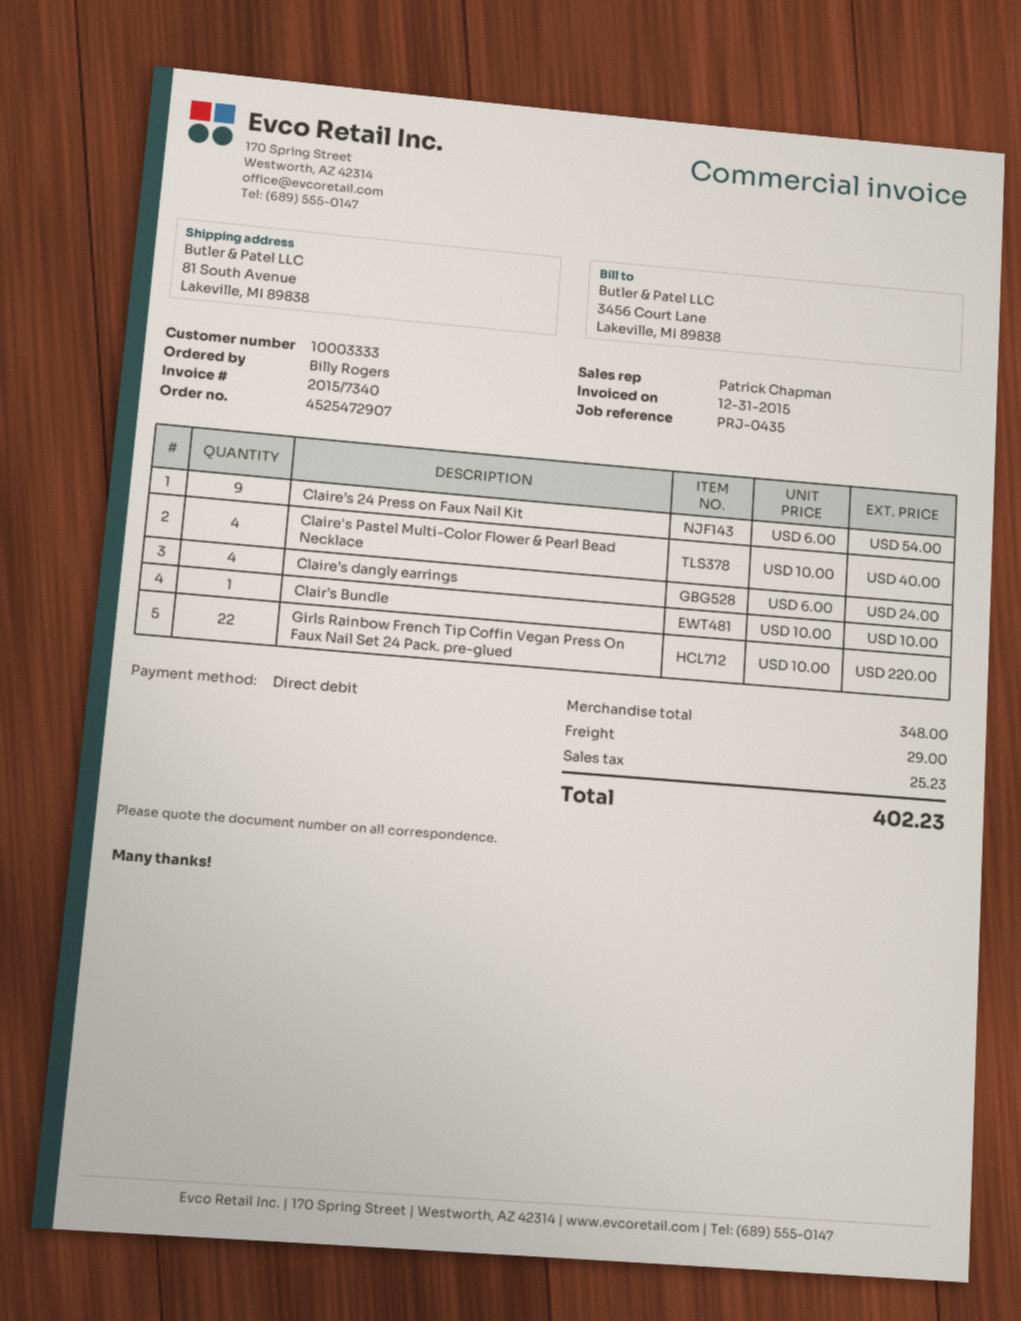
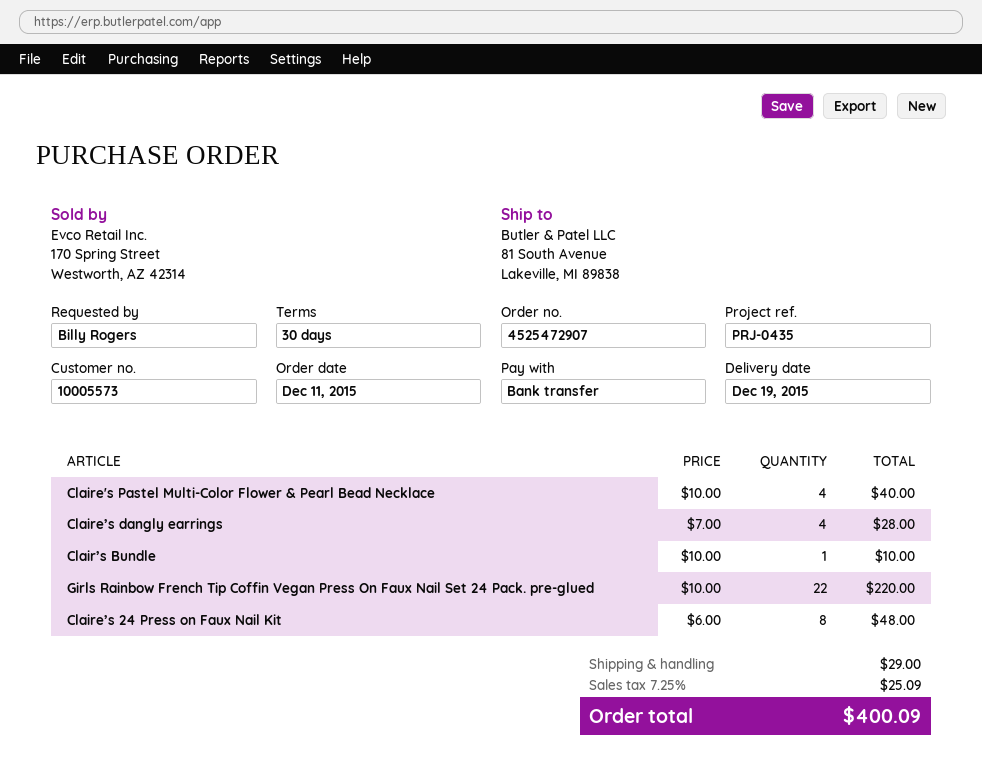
customer number: 10003333 -> 10005573
payment method: direct debit -> bank transfer
Claire’s 24 Press on Faux Nail Kit: 9 x 6.00 = 54.00 -> 8 x 6.00 = 48.00
Claire’s dangly earrings: 4 x 6.00 = 24.00 -> 4 x 7.00 = 28.00
tax: 25.23 -> 25.09
total: 402.23 -> 400.09

